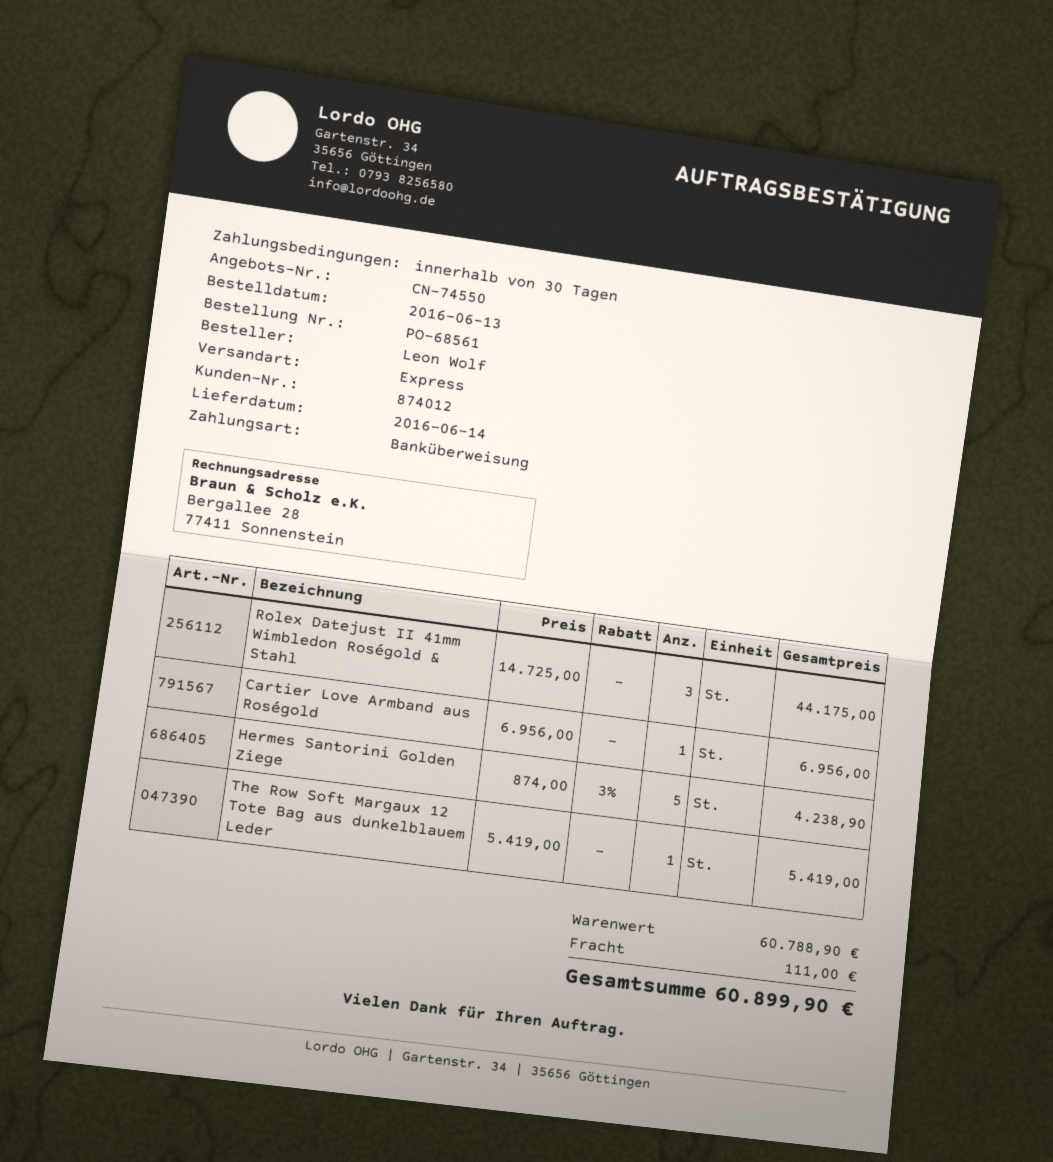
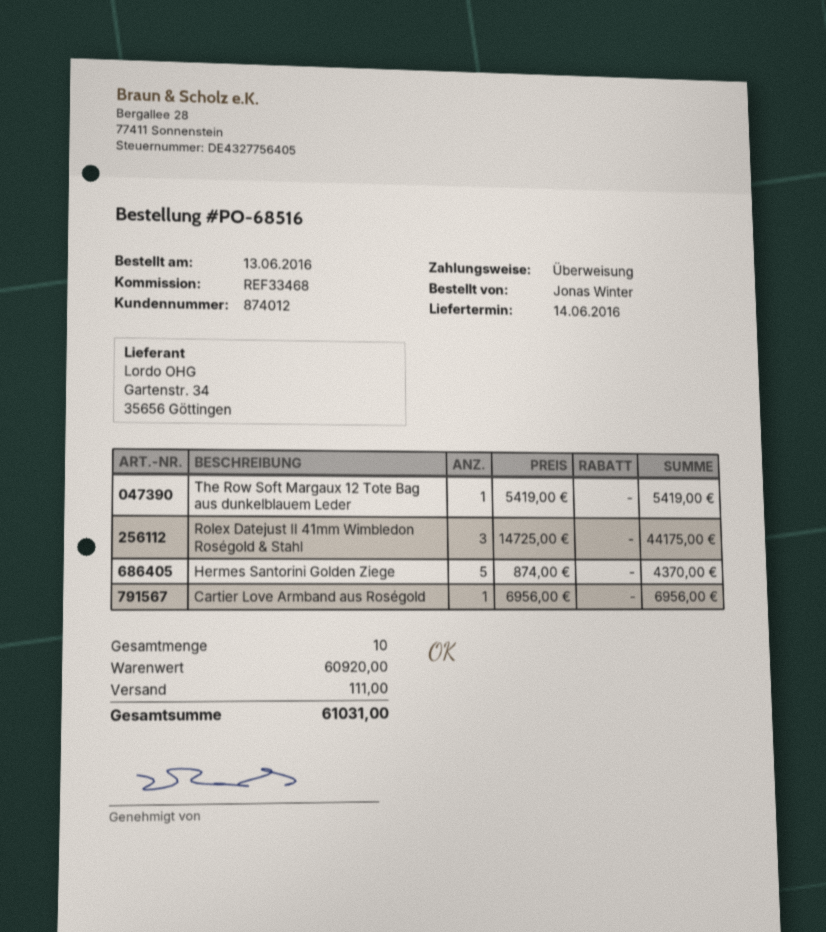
order number: PO-68561 -> PO-68516
ordered by: Leon Wolf -> Jonas Winter
Hermes Santorini Golden Ziege: 5 x 874.00 - 3% = 4238.90 -> 5 x 874.00 = 4370.00
subtotal: 60788.90 -> 60920.00
total: 60899.90 -> 61031.00

